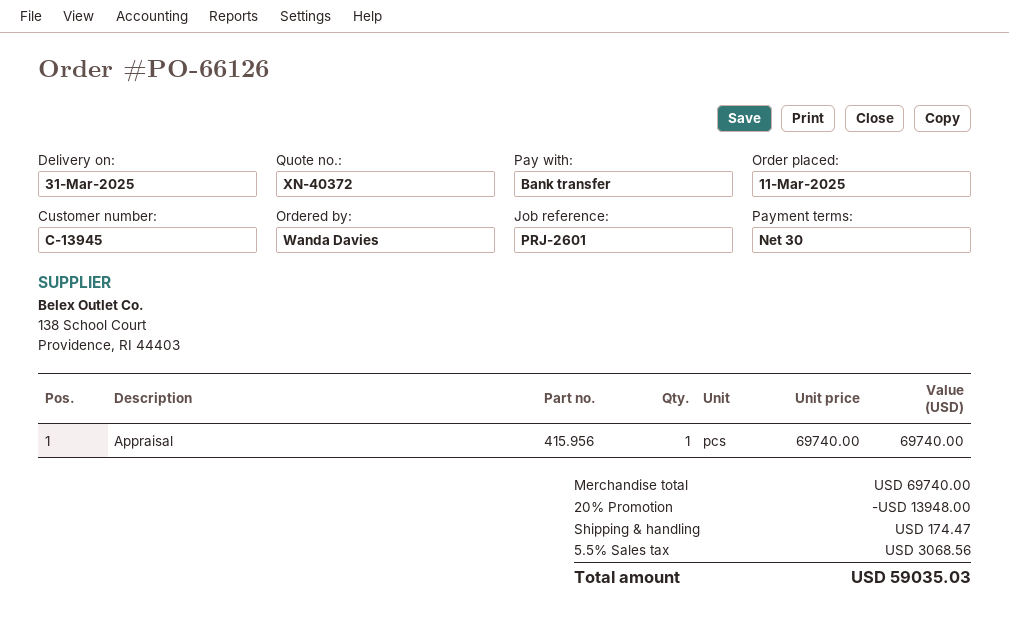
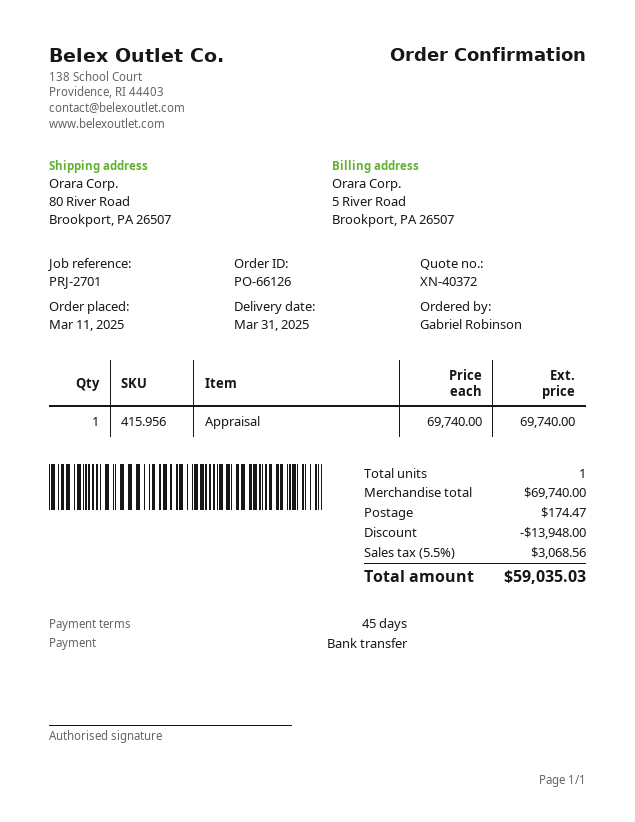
payment terms: 30 days -> 45 days
reference: PRJ-2601 -> PRJ-2701
ordered by: Wanda Davies -> Gabriel Robinson

